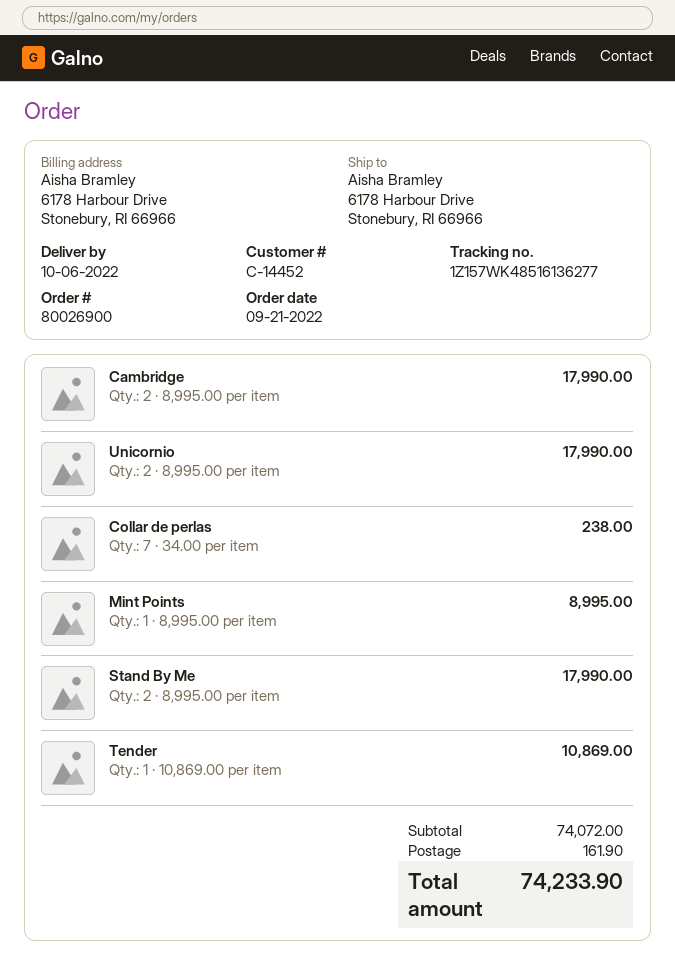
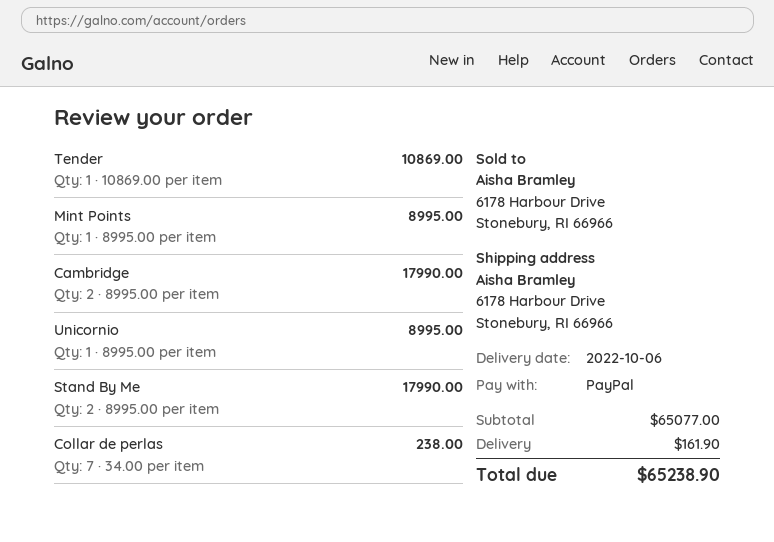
Unicornio: 2 x 8995.00 = 17990.00 -> 1 x 8995.00 = 8995.00
subtotal: 74072.00 -> 65077.00
total: 74233.90 -> 65238.90

